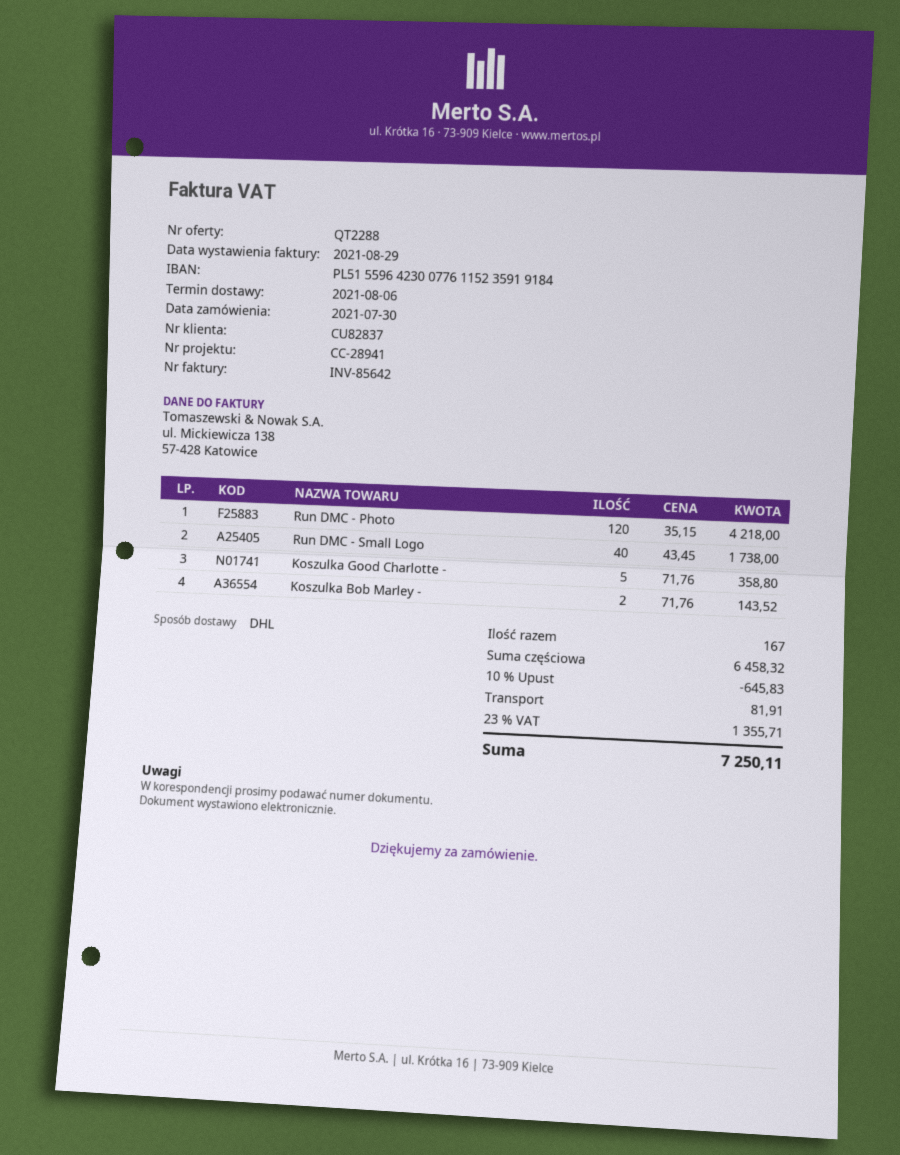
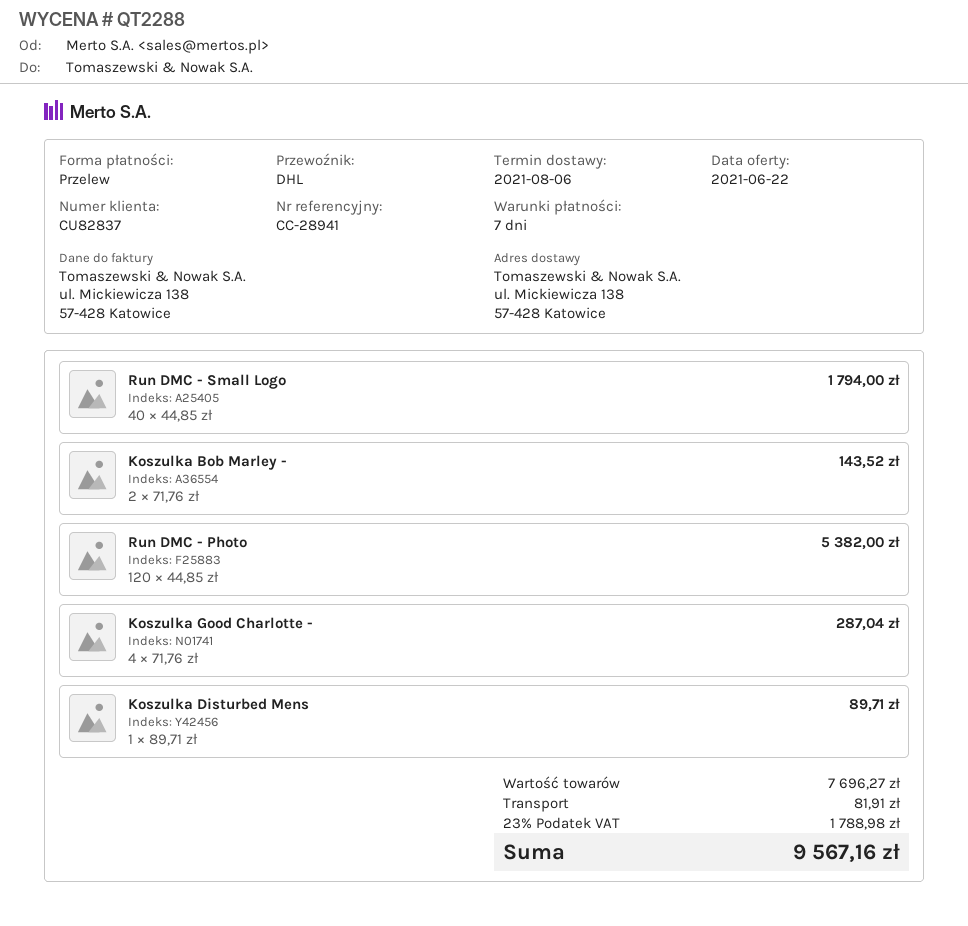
Run DMC - Photo: 120 x 35.15 = 4218.00 -> 120 x 44.85 = 5382.00
Run DMC - Small Logo: 40 x 43.45 = 1738.00 -> 40 x 44.85 = 1794.00
Koszulka Good Charlotte -: 5 x 71.76 = 358.80 -> 4 x 71.76 = 287.04
Koszulka Disturbed Mens: none -> 1 x 89.71 = 89.71
subtotal: 6458.32 -> 7696.27
discount: 10% = 645.83 -> none
tax: 23% = 1355.71 -> 23% = 1788.98
total: 7250.11 -> 9567.16

